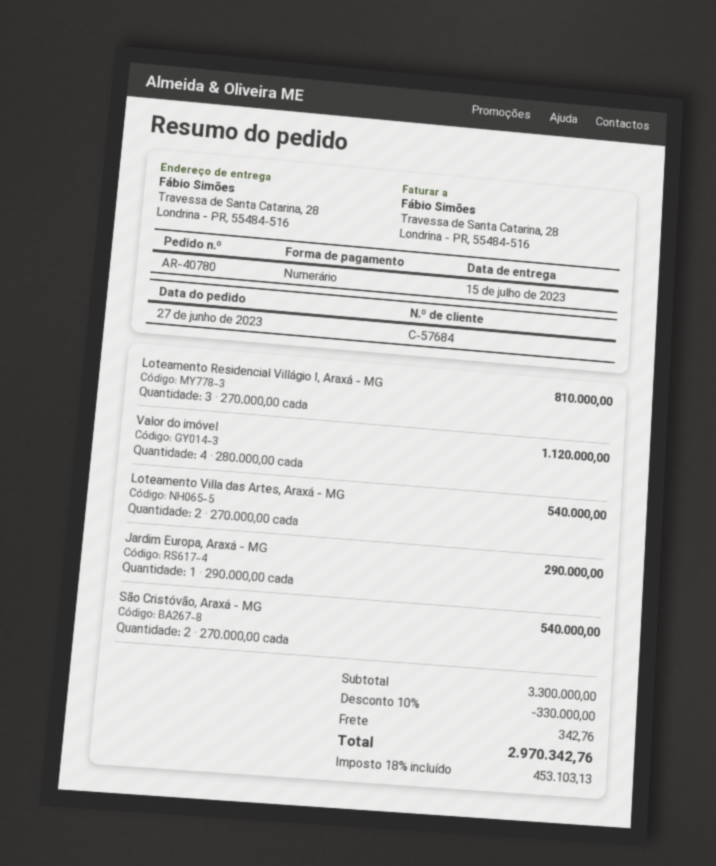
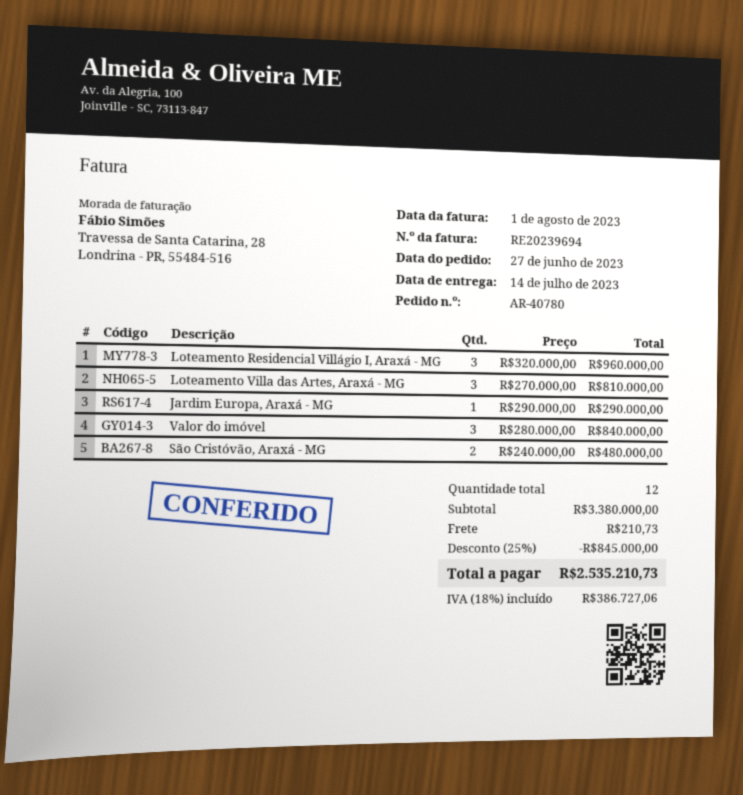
delivery date: 2023-07-15 -> 2023-07-14
Loteamento Residencial Villágio I, Araxá - MG: 3 x 270000.00 = 810000.00 -> 3 x 320000.00 = 960000.00
Valor do imóvel: 4 x 280000.00 = 1120000.00 -> 3 x 280000.00 = 840000.00
Loteamento Villa das Artes, Araxá - MG: 2 x 270000.00 = 540000.00 -> 3 x 270000.00 = 810000.00
São Cristóvão, Araxá - MG: 2 x 270000.00 = 540000.00 -> 2 x 240000.00 = 480000.00
subtotal: 3300000.00 -> 3380000.00
discount: 10% = 330000.00 -> 25% = 845000.00
shipping: 342.76 -> 210.73
tax: 18% = 453103.13 -> 18% = 386727.06
total: 2970342.76 -> 2535210.73

